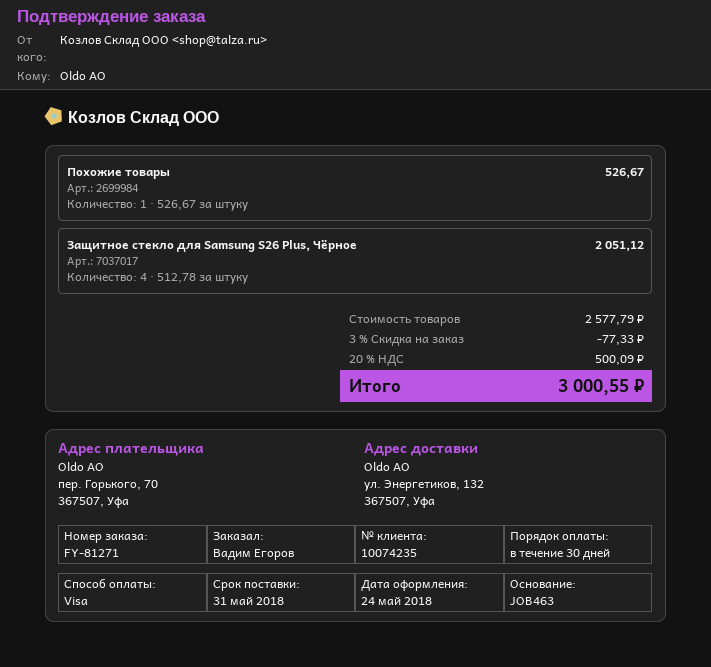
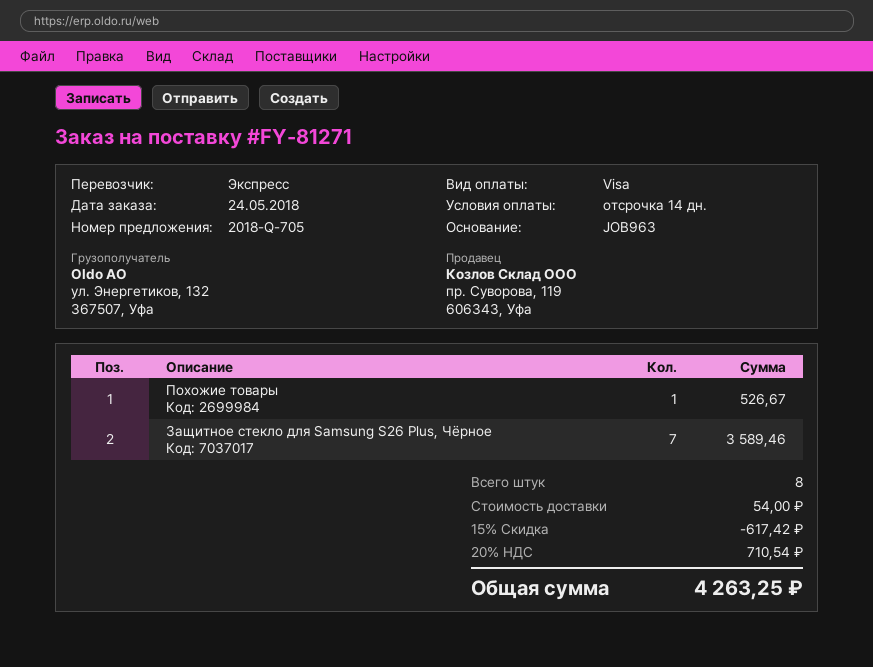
payment terms: 30 days -> 14 days
reference: JOB463 -> JOB963
Защитное стекло для Samsung S26 Plus, Чёрное: 4 for 2051.12 -> 7 for 3589.46
discount: 3% = 77.33 -> 15% = 617.42
shipping: none -> 54.00
tax: 20% = 500.09 -> 20% = 710.54
total: 3000.55 -> 4263.25

